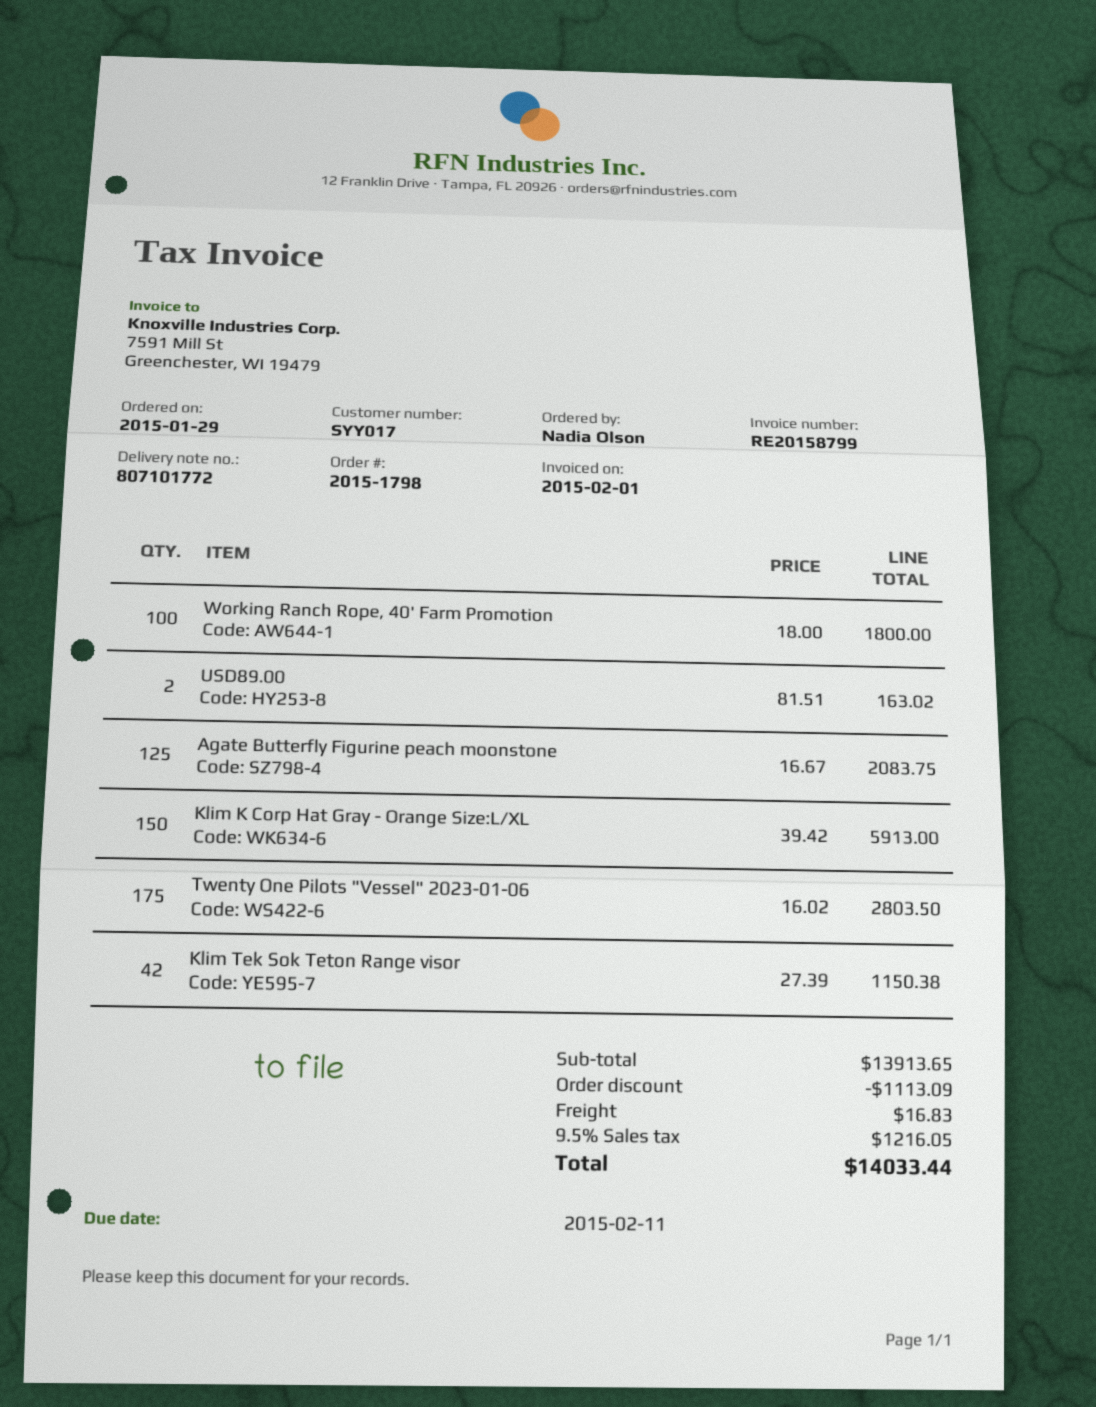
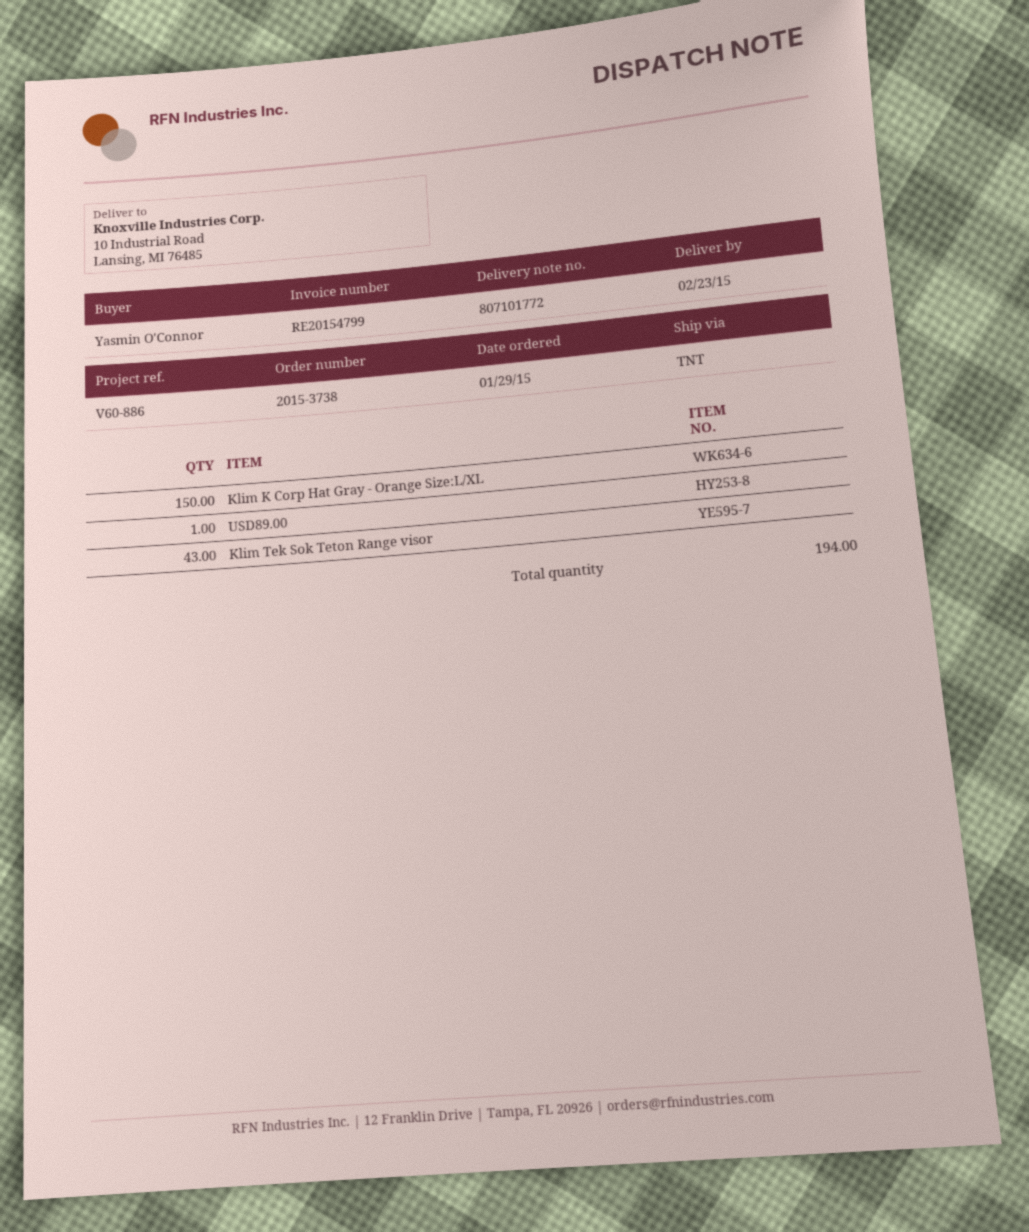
order number: 2015-1798 -> 2015-3738
invoice number: RE20158799 -> RE20154799
ordered by: Nadia Olson -> Yasmin O'Connor
Working Ranch Rope, 40' Farm Promotion: 100 -> none
USD89.00: 2 -> 1
Agate Butterfly Figurine peach moonstone: 125 -> none
Twenty One Pilots "Vessel" 2023-01-06: 175 -> none
Klim Tek Sok Teton Range visor: 42 -> 43

